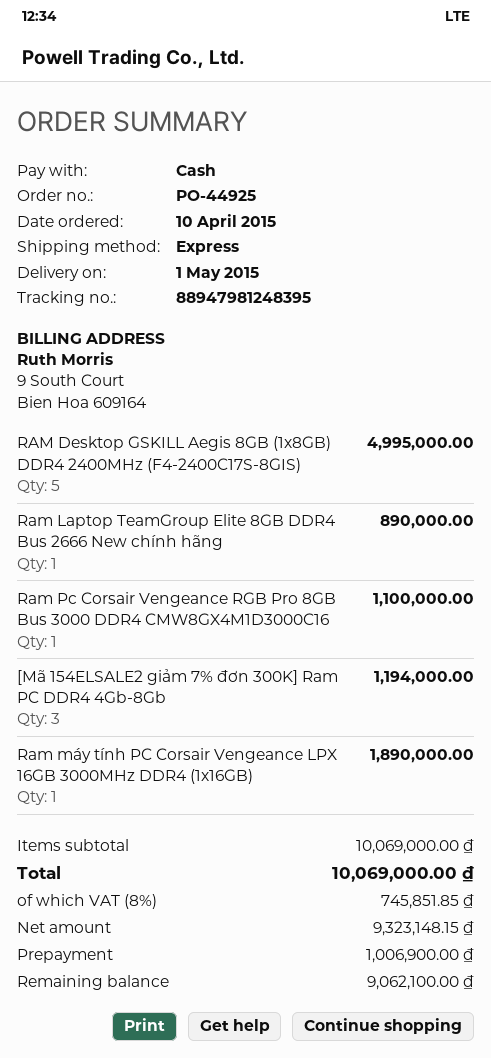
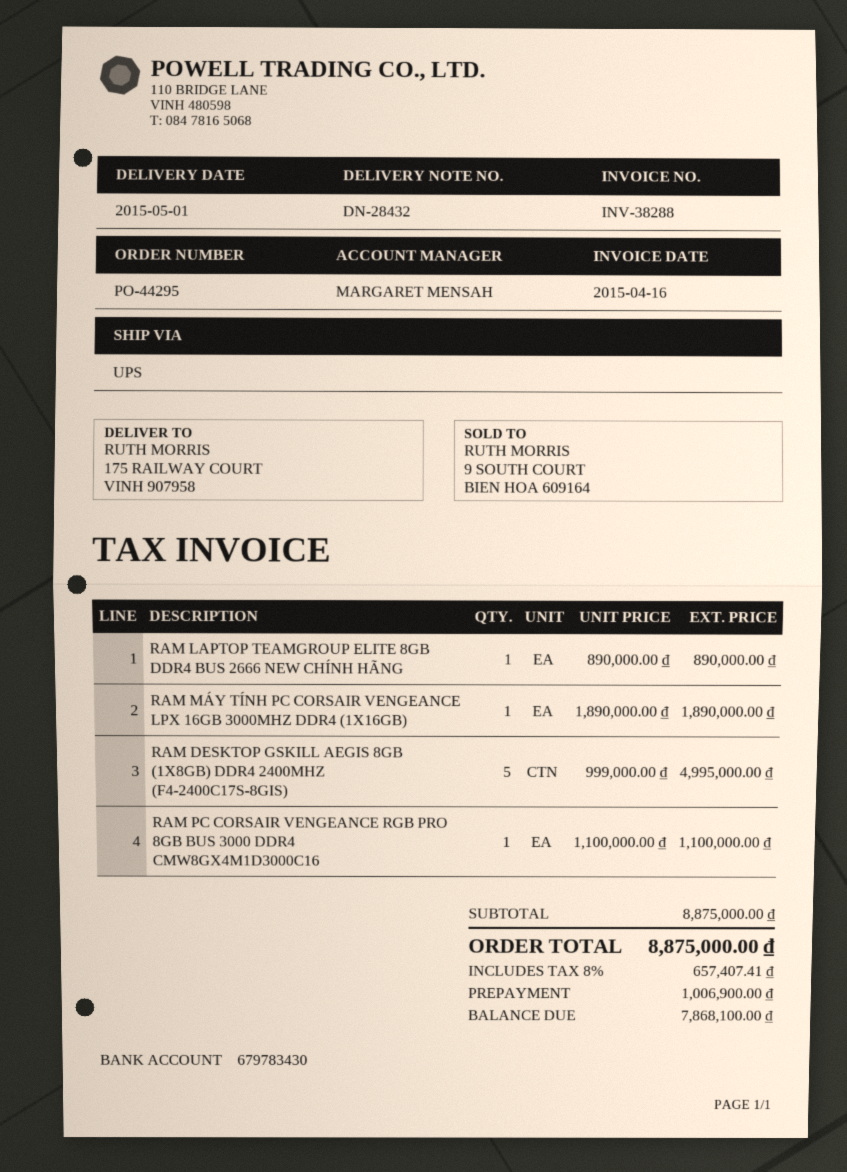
order number: PO-44925 -> PO-44295
shipping method: express -> UPS
[Mã 154ELSALE2 giảm 7% đơn 300K] Ram PC DDR4 4Gb-8Gb: 3 for 1194000.00 -> none
subtotal: 10069000.00 -> 8875000.00
tax: 8% = 745851.85 -> 8% = 657407.41
total: 10069000.00 -> 8875000.00
balance: 9062100.00 -> 7868100.00

